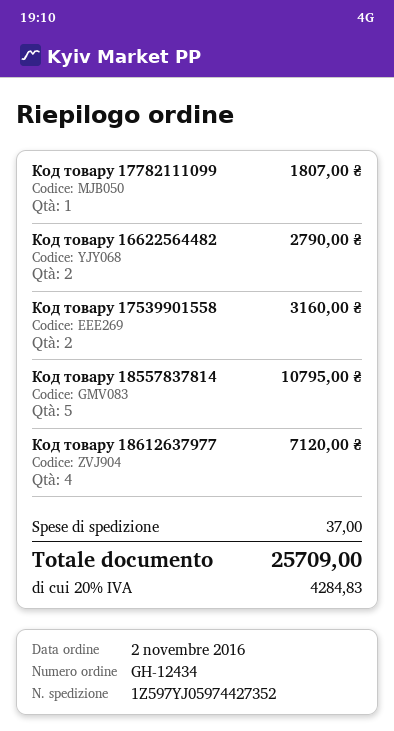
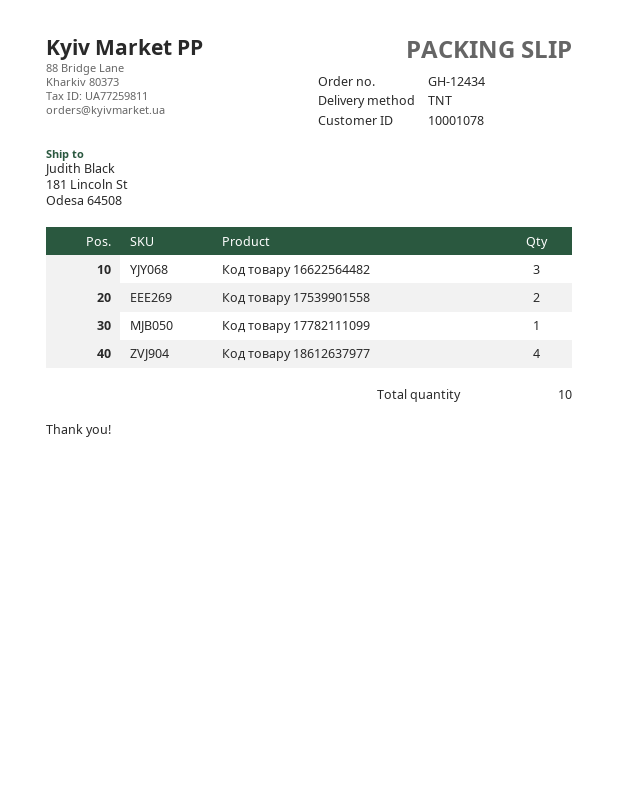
Код товару 16622564482: 2 -> 3
Код товару 18557837814: 5 -> none

